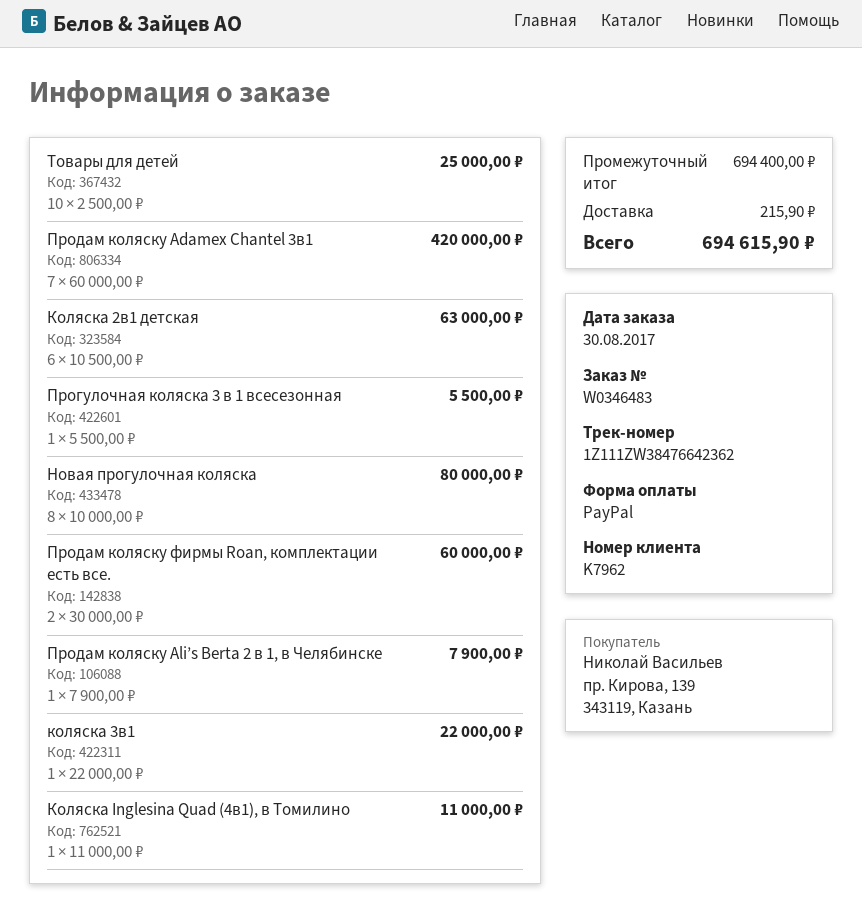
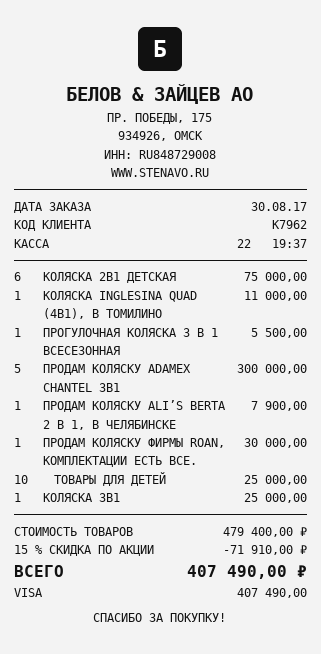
payment method: PayPal -> Visa
Продам коляску Adamex Chantel 3в1: 7 for 420000.00 -> 5 for 300000.00
Коляска 2в1 детская: 6 for 63000.00 -> 6 for 75000.00
Новая прогулочная коляска: 8 for 80000.00 -> none
Продам коляску фирмы Roan, комплектации есть все.: 2 for 60000.00 -> 1 for 30000.00
коляска 3в1: 1 for 22000.00 -> 1 for 25000.00
subtotal: 694400.00 -> 479400.00
discount: none -> 15% = 71910.00
shipping: 215.90 -> none
total: 694615.90 -> 407490.00

